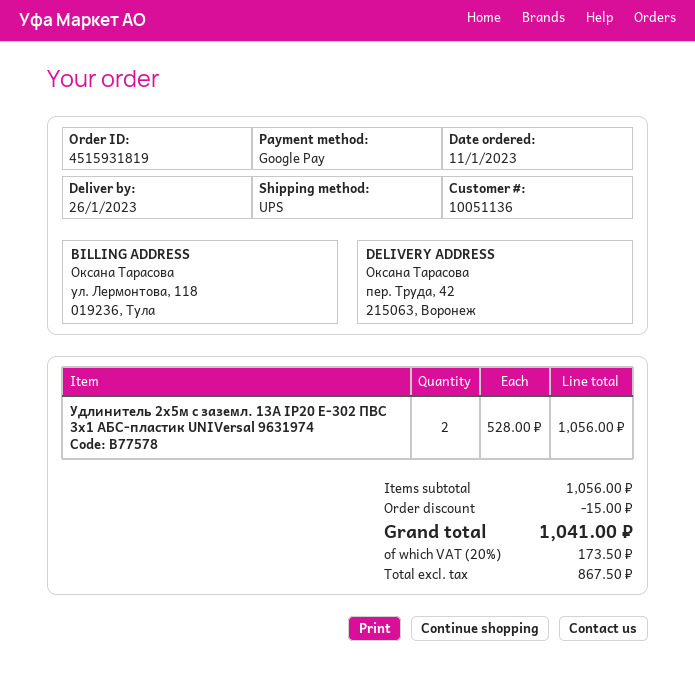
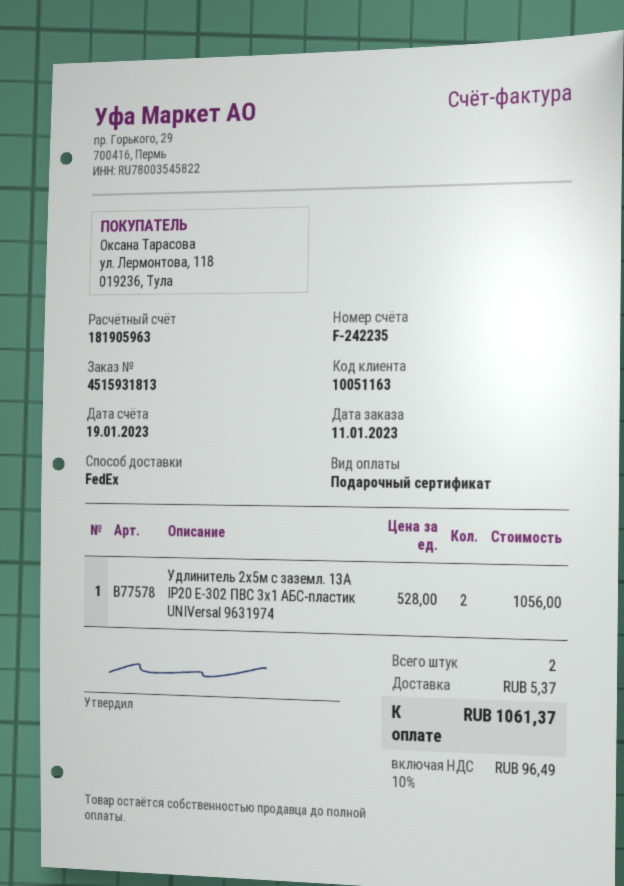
order number: 4515931819 -> 4515931813
customer number: 10051136 -> 10051163
payment method: Google Pay -> gift card
shipping method: UPS -> FedEx
discount: 15.00 -> none
shipping: none -> 5.37
tax: 20% = 173.50 -> 10% = 96.49
total: 1041.00 -> 1061.37

